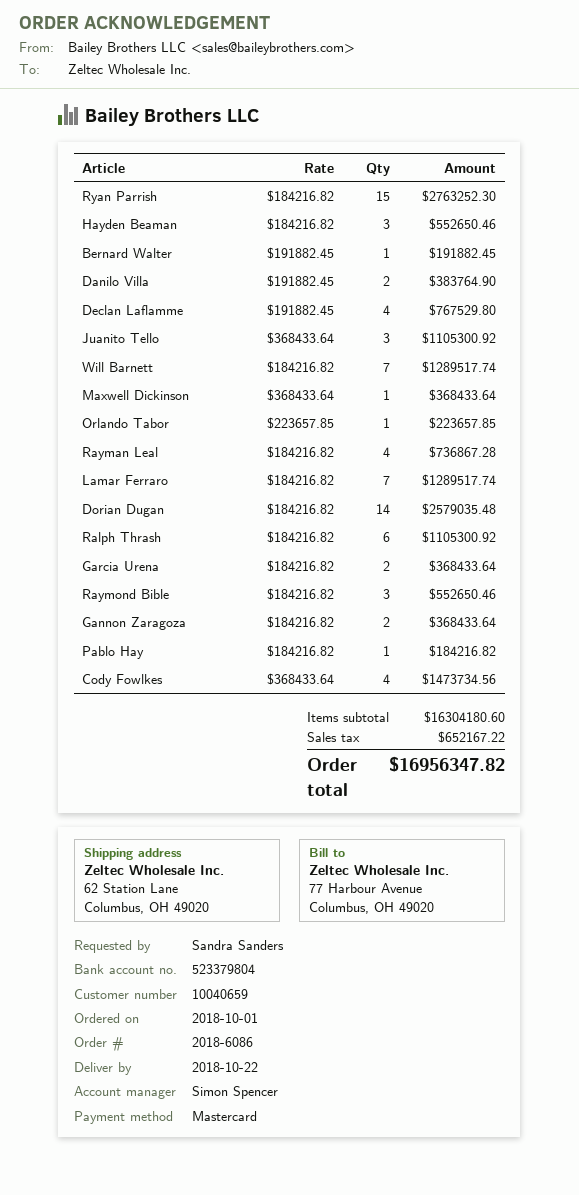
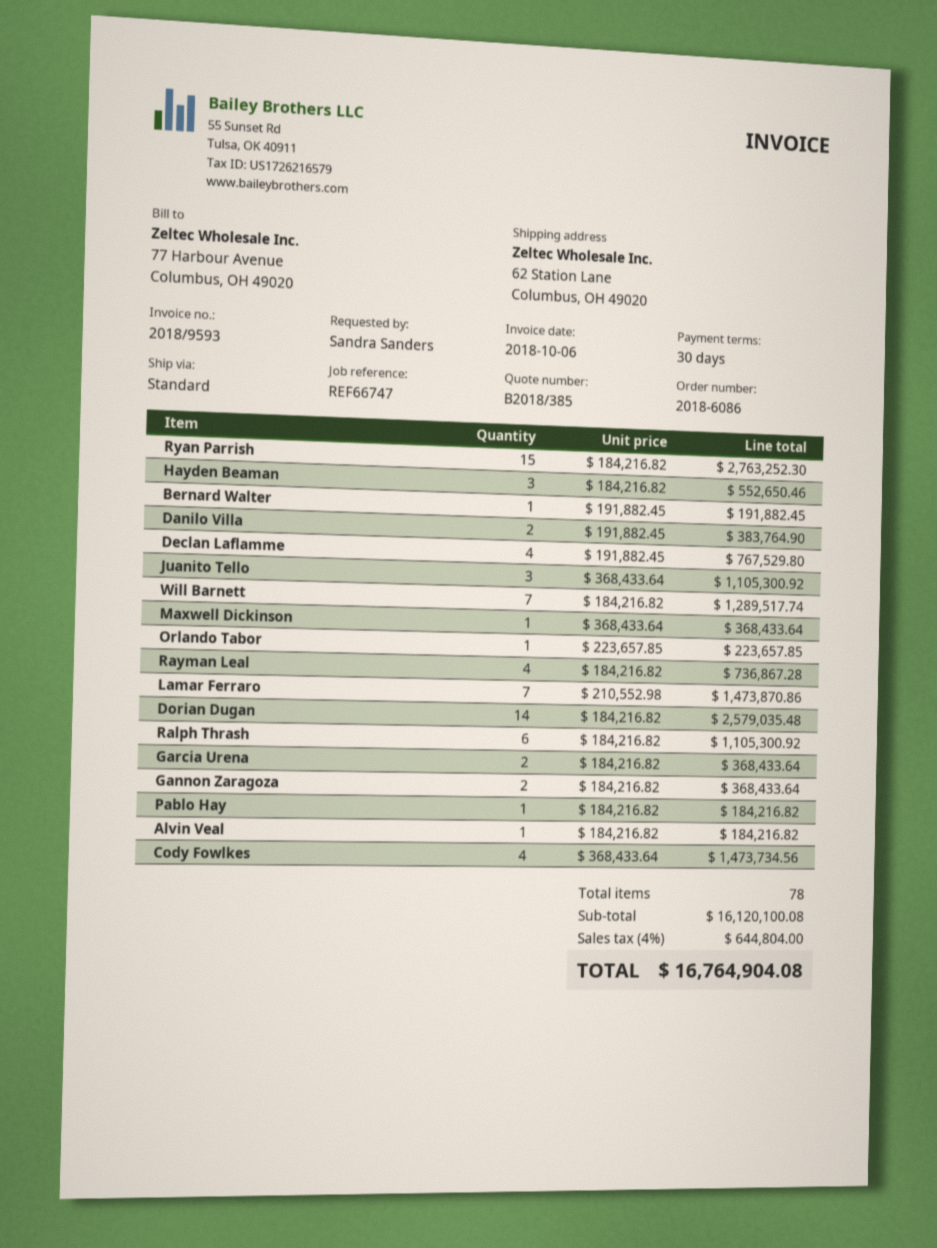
Lamar Ferraro: 7 x 184216.82 = 1289517.74 -> 7 x 210552.98 = 1473870.86
Raymond Bible: 3 x 184216.82 = 552650.46 -> none
Alvin Veal: none -> 1 x 184216.82 = 184216.82
subtotal: 16304180.60 -> 16120100.08
tax: 652167.22 -> 644804.00
total: 16956347.82 -> 16764904.08

